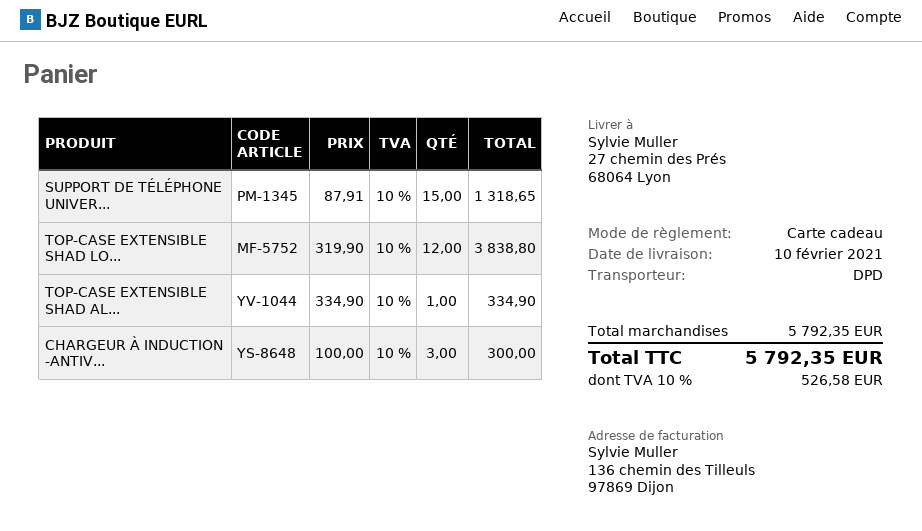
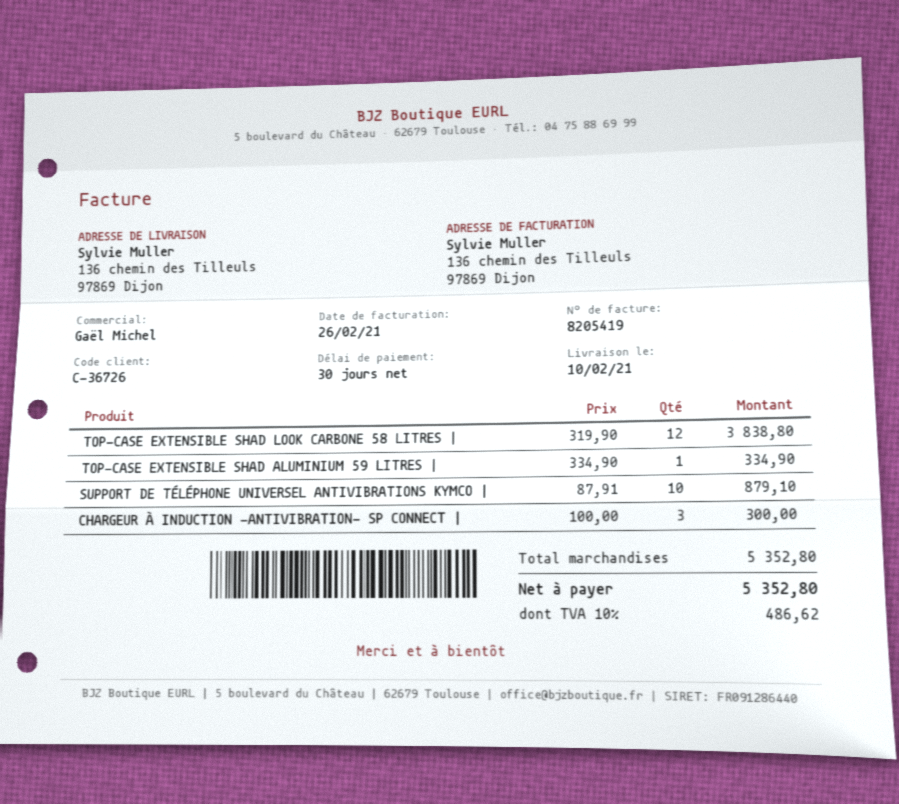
ship to: 27 chemin des Prés, 68064 Lyon -> 136 chemin des Tilleuls, 97869 Dijon
SUPPORT DE TÉLÉPHONE UNIVER...: 15 x 87.91 = 1318.65 -> 10 x 87.91 = 879.10
subtotal: 5792.35 -> 5352.80
tax: 10% = 526.58 -> 10% = 486.62
total: 5792.35 -> 5352.80

